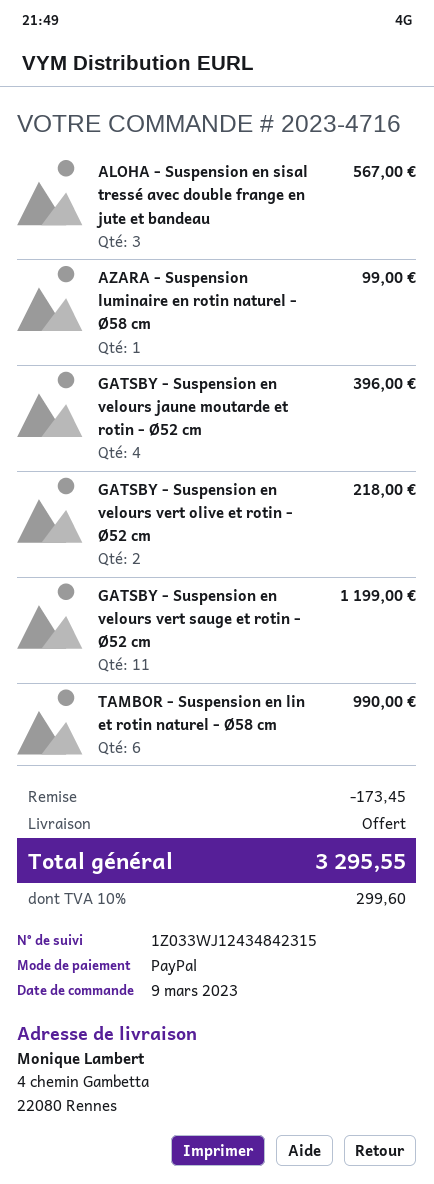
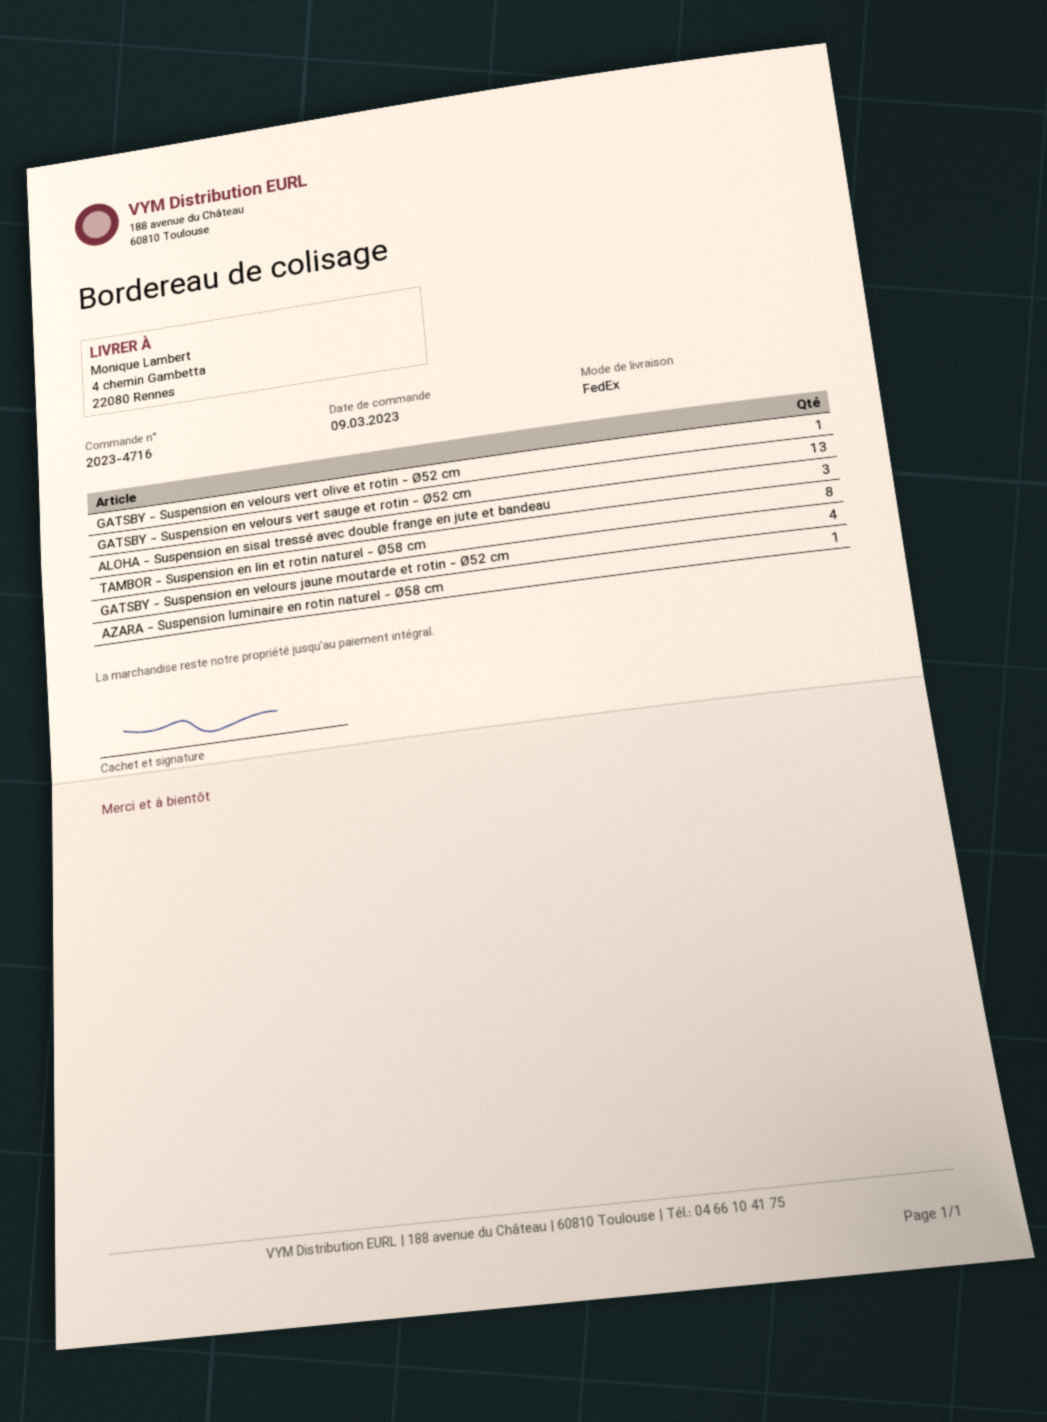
GATSBY - Suspension en velours vert olive et rotin - Ø52 cm: 2 -> 1
GATSBY - Suspension en velours vert sauge et rotin - Ø52 cm: 11 -> 13
TAMBOR - Suspension en lin et rotin naturel - Ø58 cm: 6 -> 8

